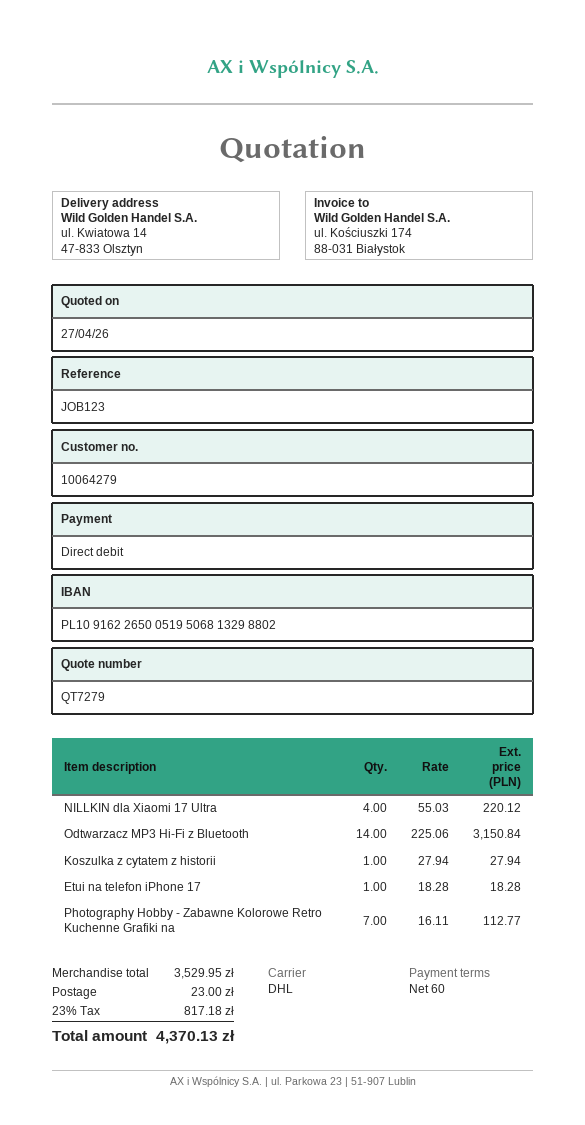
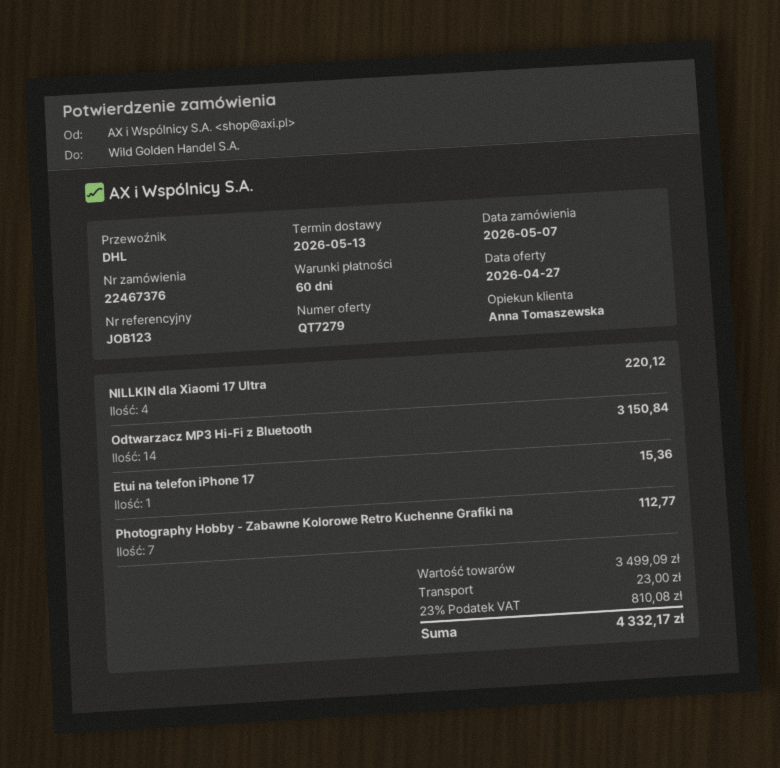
Koszulka z cytatem z historii: 1 for 27.94 -> none
Etui na telefon iPhone 17: 1 for 18.28 -> 1 for 15.36
subtotal: 3529.95 -> 3499.09
tax: 23% = 817.18 -> 23% = 810.08
total: 4370.13 -> 4332.17

